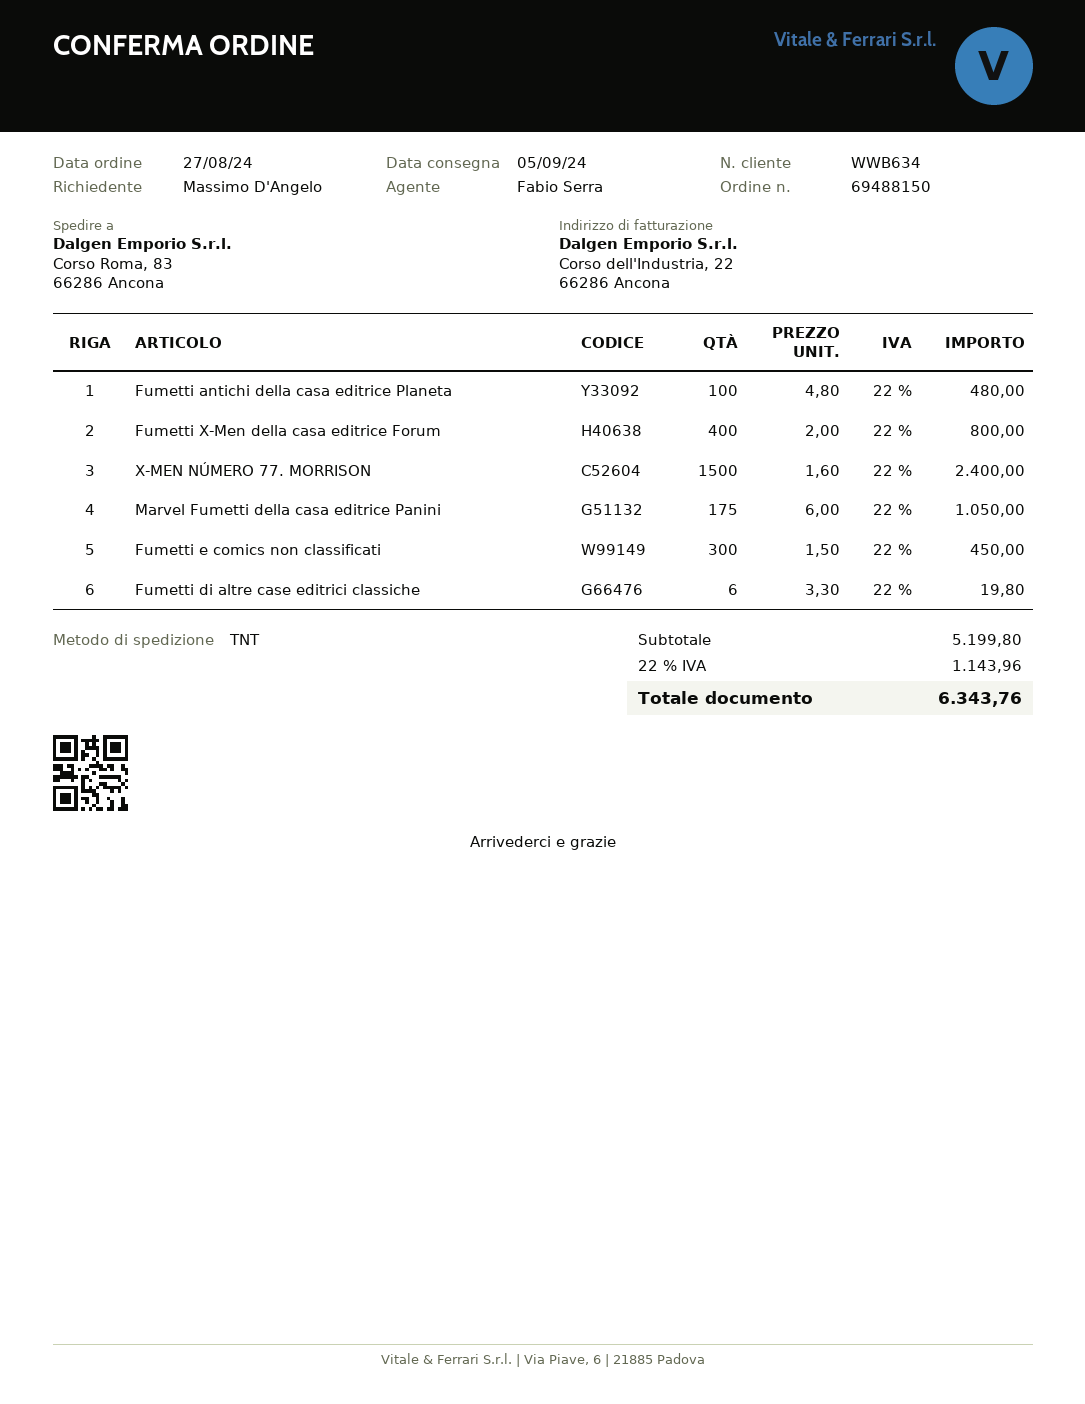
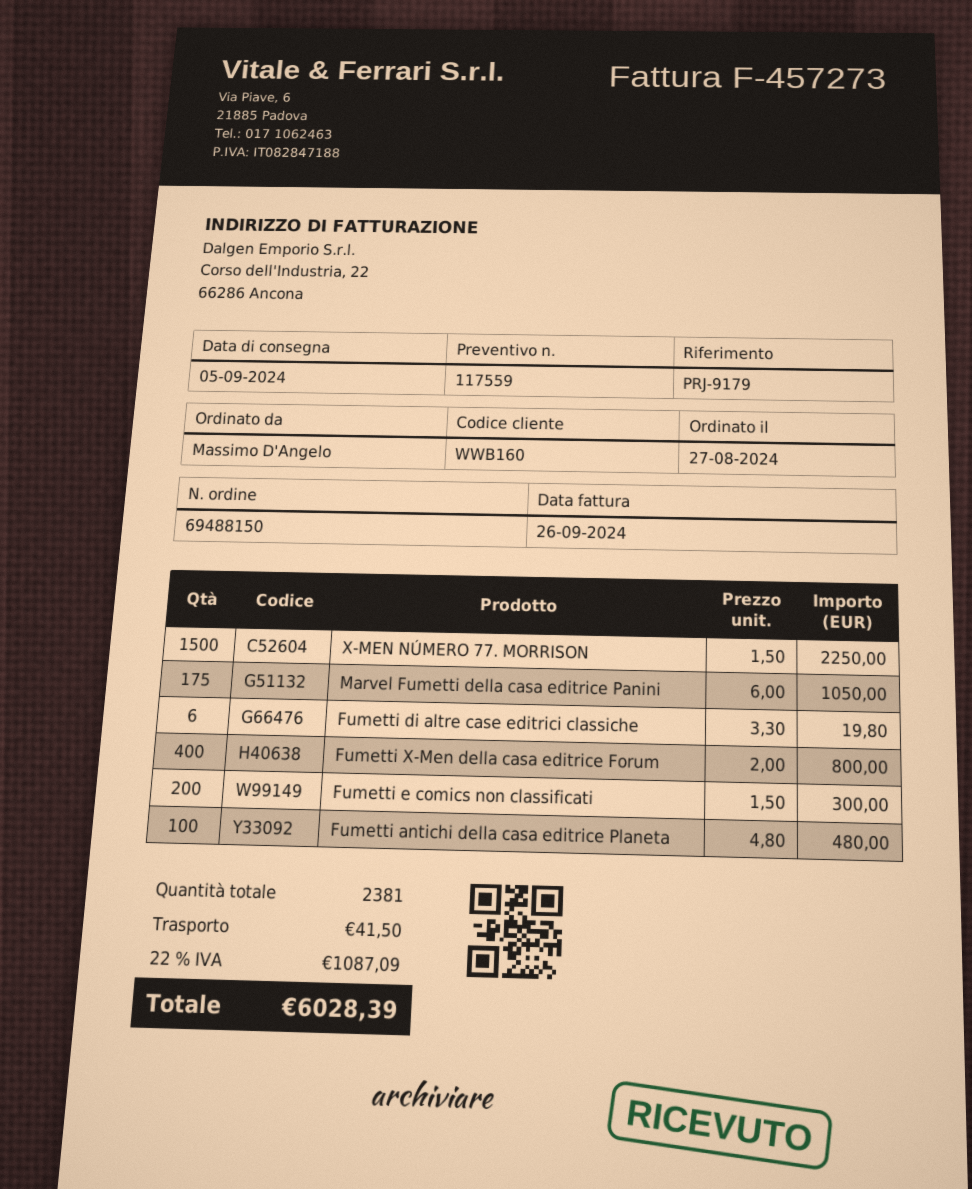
customer number: WWB634 -> WWB160
X-MEN NÚMERO 77. MORRISON: 1500 x 1.60 = 2400.00 -> 1500 x 1.50 = 2250.00
Fumetti e comics non classificati: 300 x 1.50 = 450.00 -> 200 x 1.50 = 300.00
shipping: none -> 41.50
tax: 22% = 1143.96 -> 22% = 1087.09
total: 6343.76 -> 6028.39

